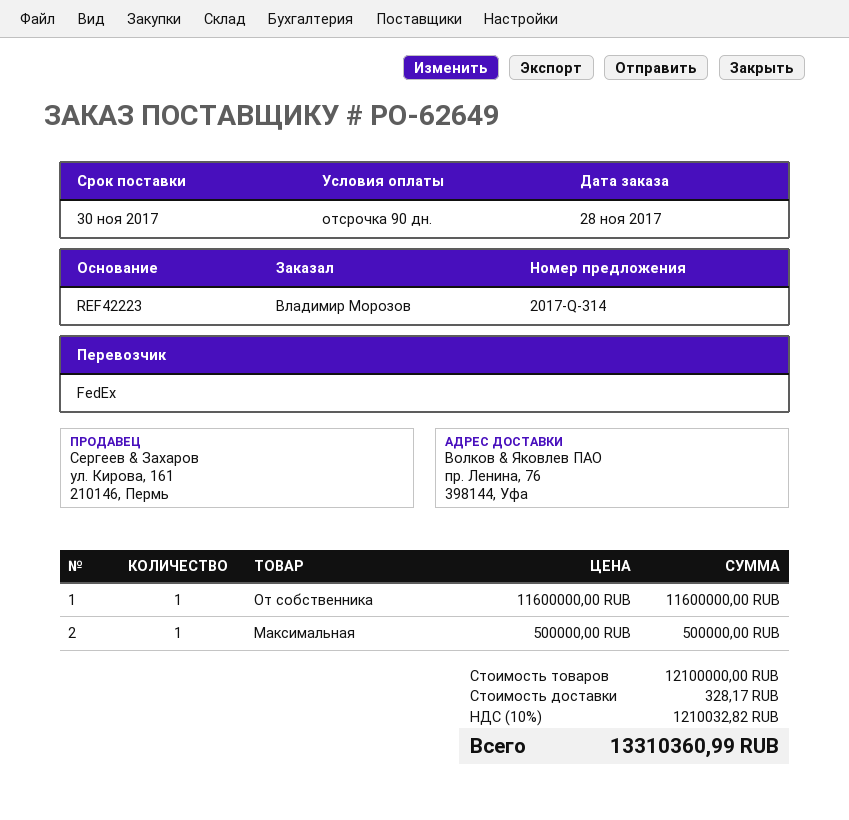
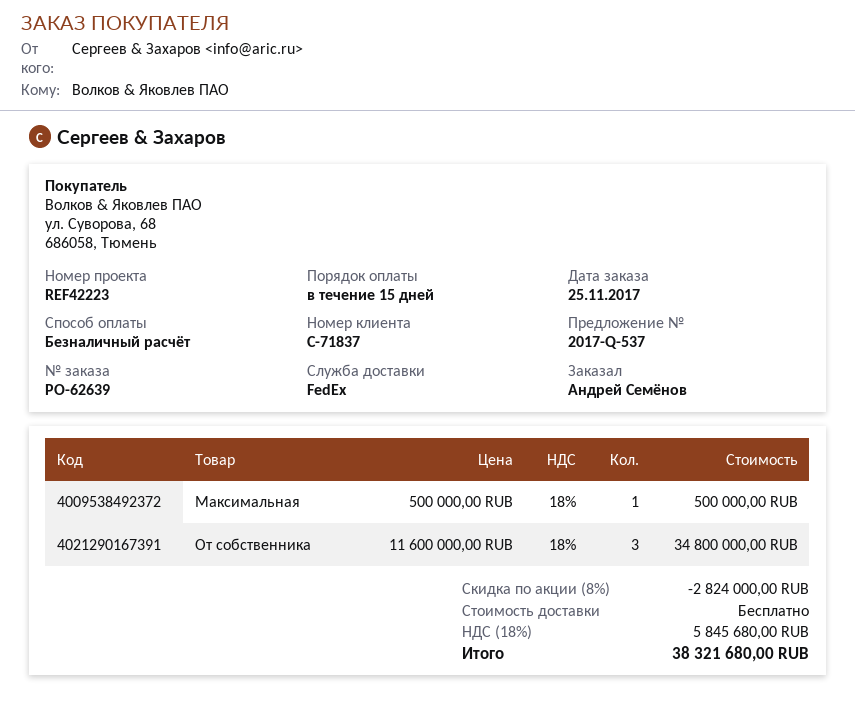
quote number: 2017-Q-314 -> 2017-Q-537
order number: PO-62649 -> PO-62639
order date: 2017-11-28 -> 2017-11-25
payment terms: 90 days -> 15 days
ordered by: Владимир Морозов -> Андрей Семёнов
От собственника: 1 x 11600000.00 = 11600000.00 -> 3 x 11600000.00 = 34800000.00
discount: none -> 8% = 2824000.00
shipping: 328.17 -> 0.00
tax: 10% = 1210032.82 -> 18% = 5845680.00
total: 13310360.99 -> 38321680.00

